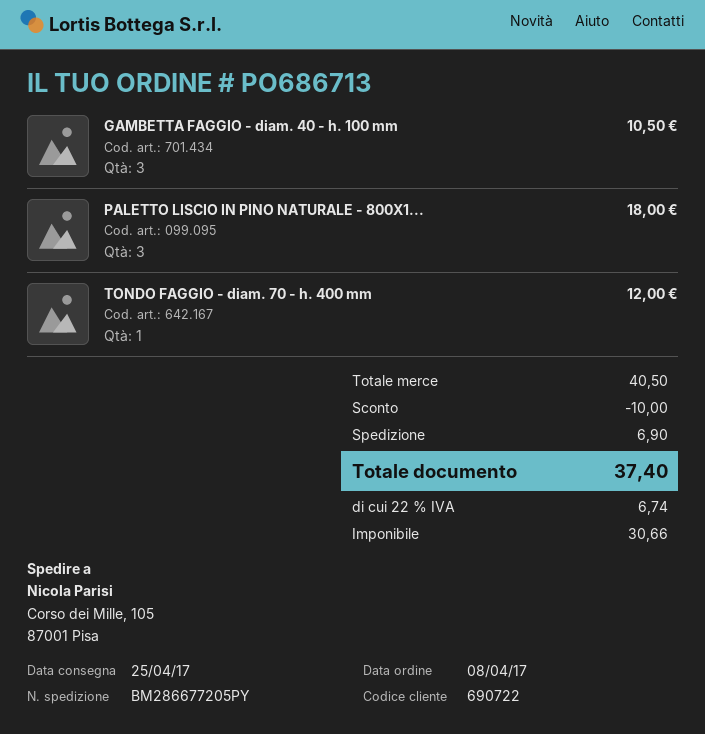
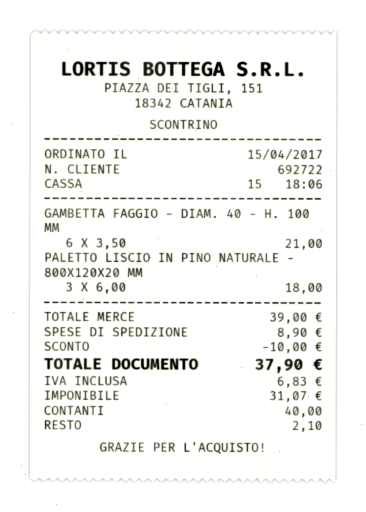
order date: 2017-04-08 -> 2017-04-15
customer number: 690722 -> 692722
GAMBETTA FAGGIO - diam. 40 - h. 100 mm: 3 for 10.50 -> 6 for 21.00
TONDO FAGGIO - diam. 70 - h. 400 mm: 1 for 12.00 -> none
subtotal: 40.50 -> 39.00
shipping: 6.90 -> 8.90
net: 30.66 -> 31.07
tax: 6.74 -> 6.83
total: 37.40 -> 37.90

